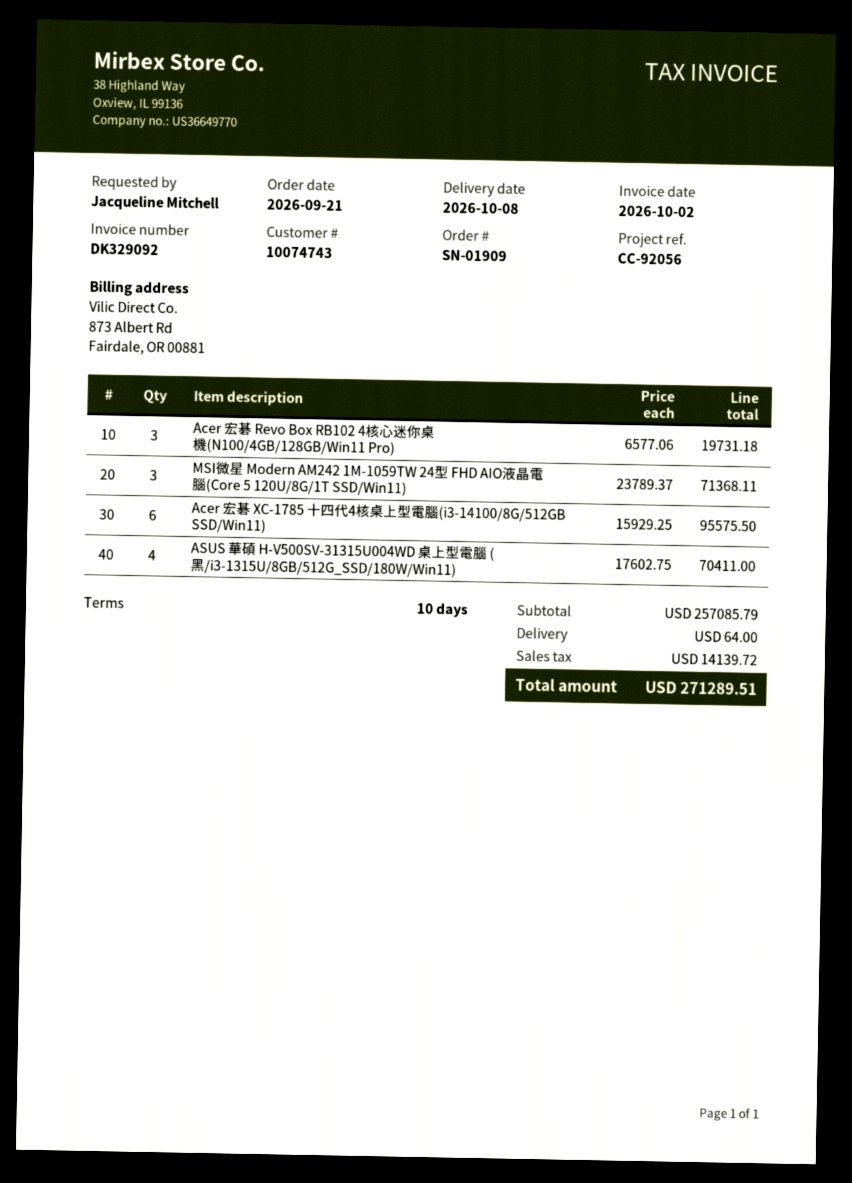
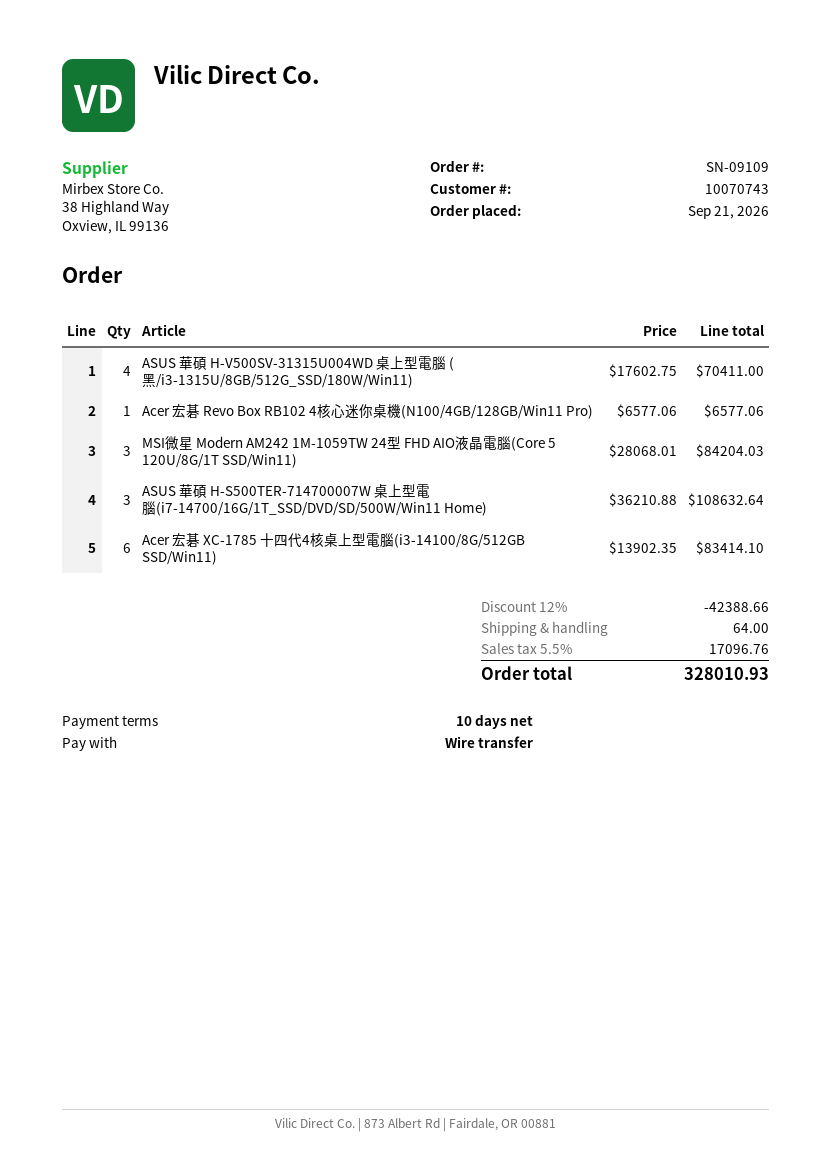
order number: SN-01909 -> SN-09109
customer number: 10074743 -> 10070743
Acer 宏碁 Revo Box RB102 4核心迷你桌機(N100/4GB/128GB/Win11 Pro): 3 x 6577.06 = 19731.18 -> 1 x 6577.06 = 6577.06
MSI微星 Modern AM242 1M-1059TW 24型 FHD AIO液晶電腦(Core 5 120U/8G/1T SSD/Win11): 3 x 23789.37 = 71368.11 -> 3 x 28068.01 = 84204.03
Acer 宏碁 XC-1785 十四代4核桌上型電腦(i3-14100/8G/512GB SSD/Win11): 6 x 15929.25 = 95575.50 -> 6 x 13902.35 = 83414.10
ASUS 華碩 H-S500TER-714700007W 桌上型電腦(i7-14700/16G/1T_SSD/DVD/SD/500W/Win11 Home): none -> 3 x 36210.88 = 108632.64
discount: none -> 12% = 42388.66
tax: 14139.72 -> 17096.76
total: 271289.51 -> 328010.93

